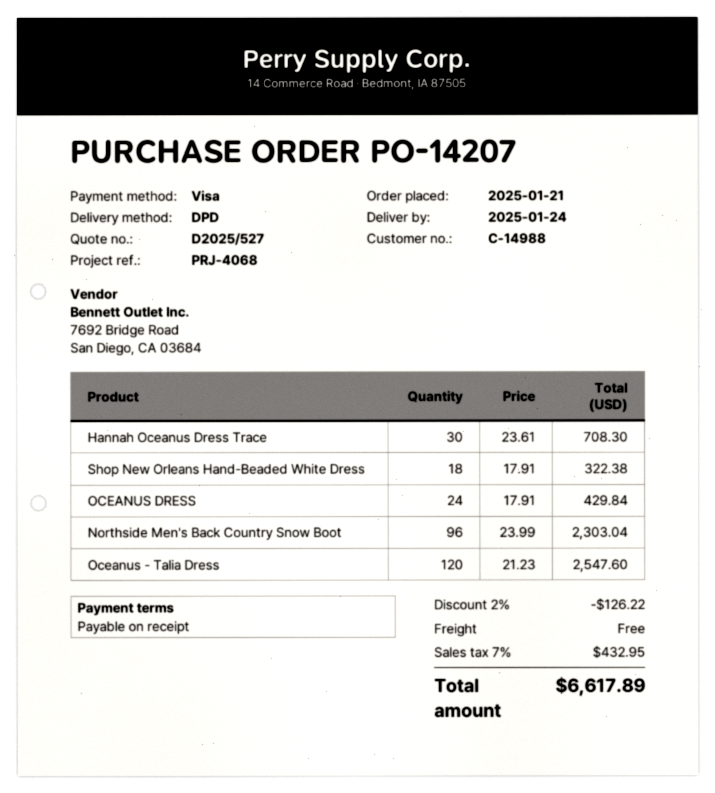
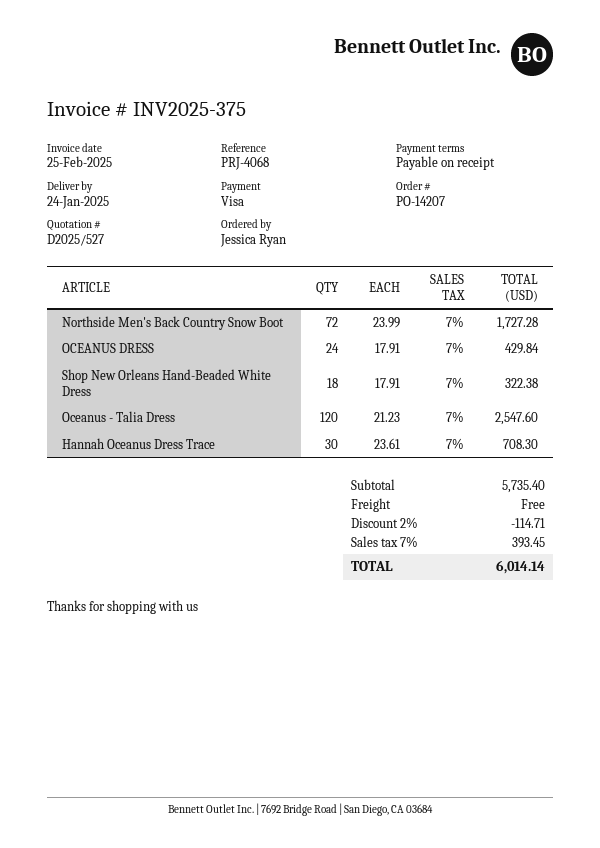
Northside Men's Back Country Snow Boot: 96 x 23.99 = 2303.04 -> 72 x 23.99 = 1727.28
discount: 2% = 126.22 -> 2% = 114.71
tax: 7% = 432.95 -> 7% = 393.45
total: 6617.89 -> 6014.14

